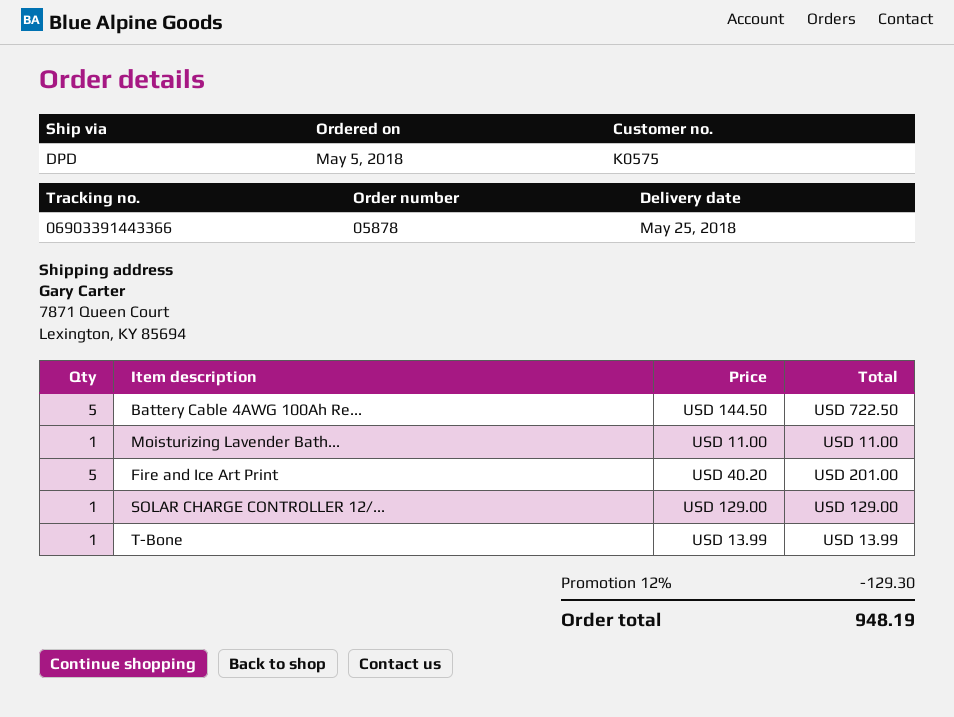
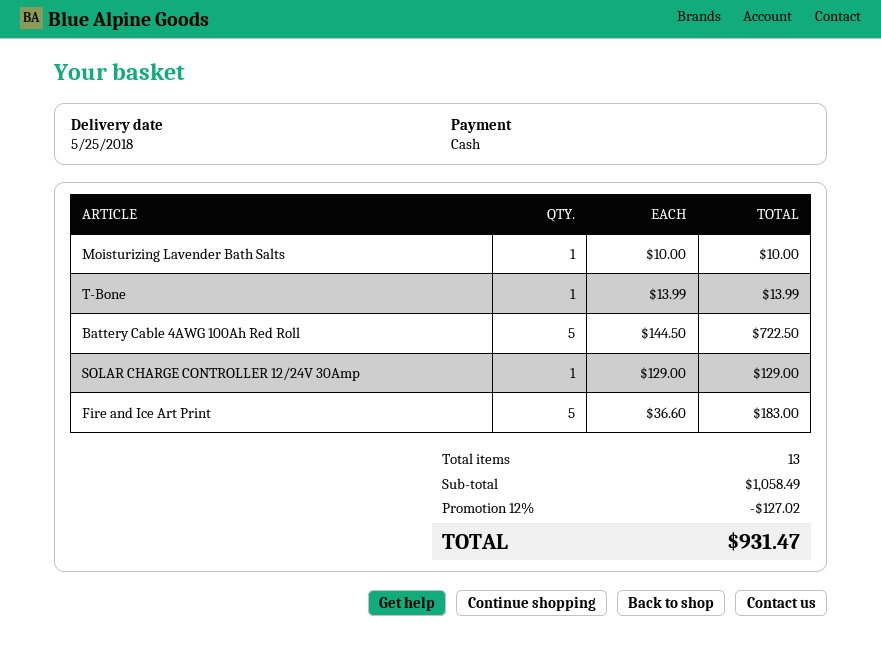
Moisturizing Lavender Bath...: 1 x 11.00 = 11.00 -> 1 x 10.00 = 10.00
Fire and Ice Art Print: 5 x 40.20 = 201.00 -> 5 x 36.60 = 183.00
discount: 12% = 129.30 -> 12% = 127.02
total: 948.19 -> 931.47

